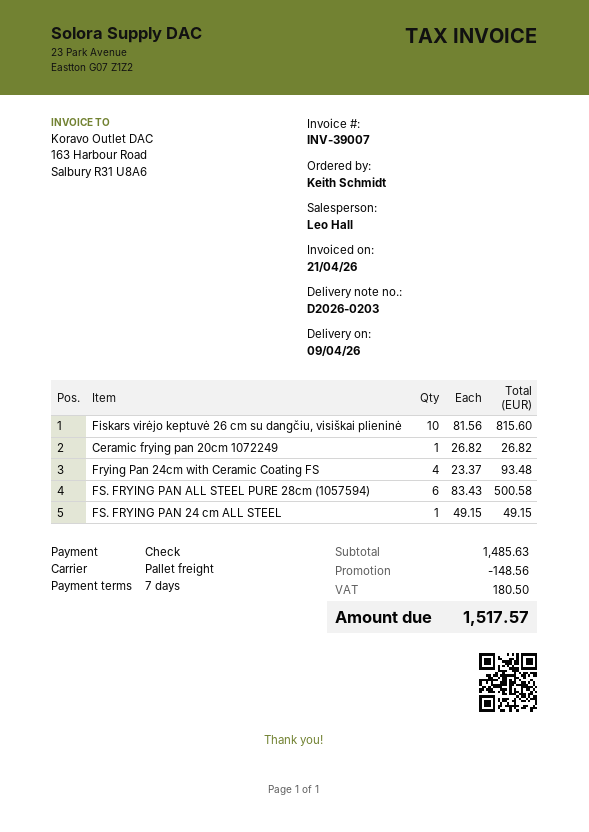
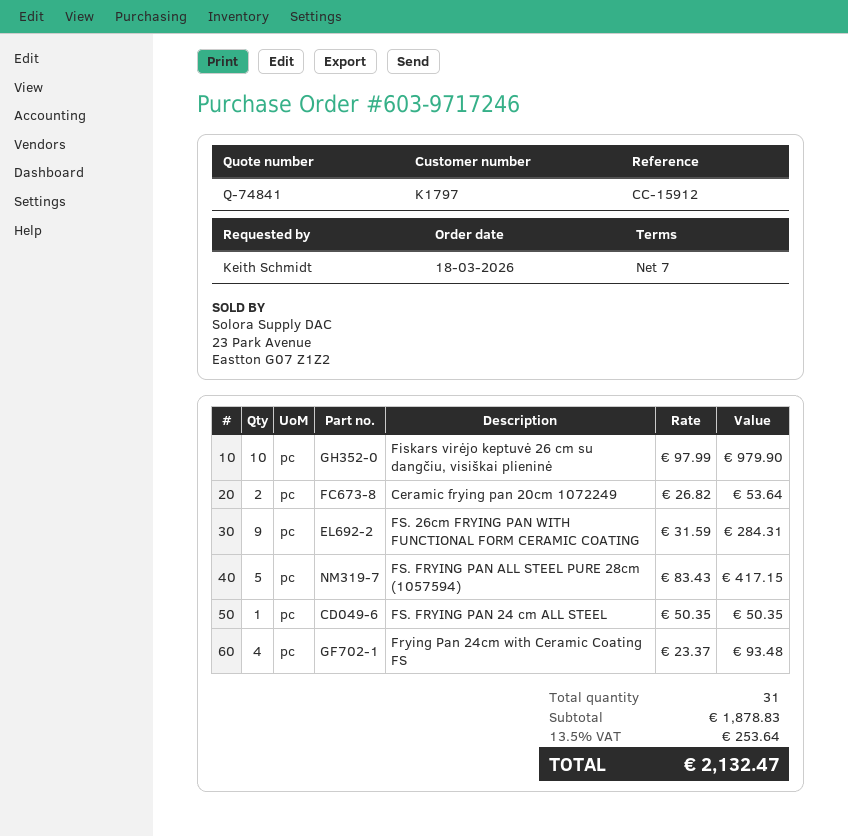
Fiskars virėjo keptuvė 26 cm su dangčiu, visiškai plieninė: 10 x 81.56 = 815.60 -> 10 x 97.99 = 979.90
Ceramic frying pan 20cm 1072249: 1 x 26.82 = 26.82 -> 2 x 26.82 = 53.64
FS. FRYING PAN ALL STEEL PURE 28cm (1057594): 6 x 83.43 = 500.58 -> 5 x 83.43 = 417.15
FS. FRYING PAN 24 cm ALL STEEL: 1 x 49.15 = 49.15 -> 1 x 50.35 = 50.35
FS. 26cm FRYING PAN WITH FUNCTIONAL FORM CERAMIC COATING: none -> 9 x 31.59 = 284.31
subtotal: 1485.63 -> 1878.83
discount: 148.56 -> none
tax: 180.50 -> 253.64
total: 1517.57 -> 2132.47

